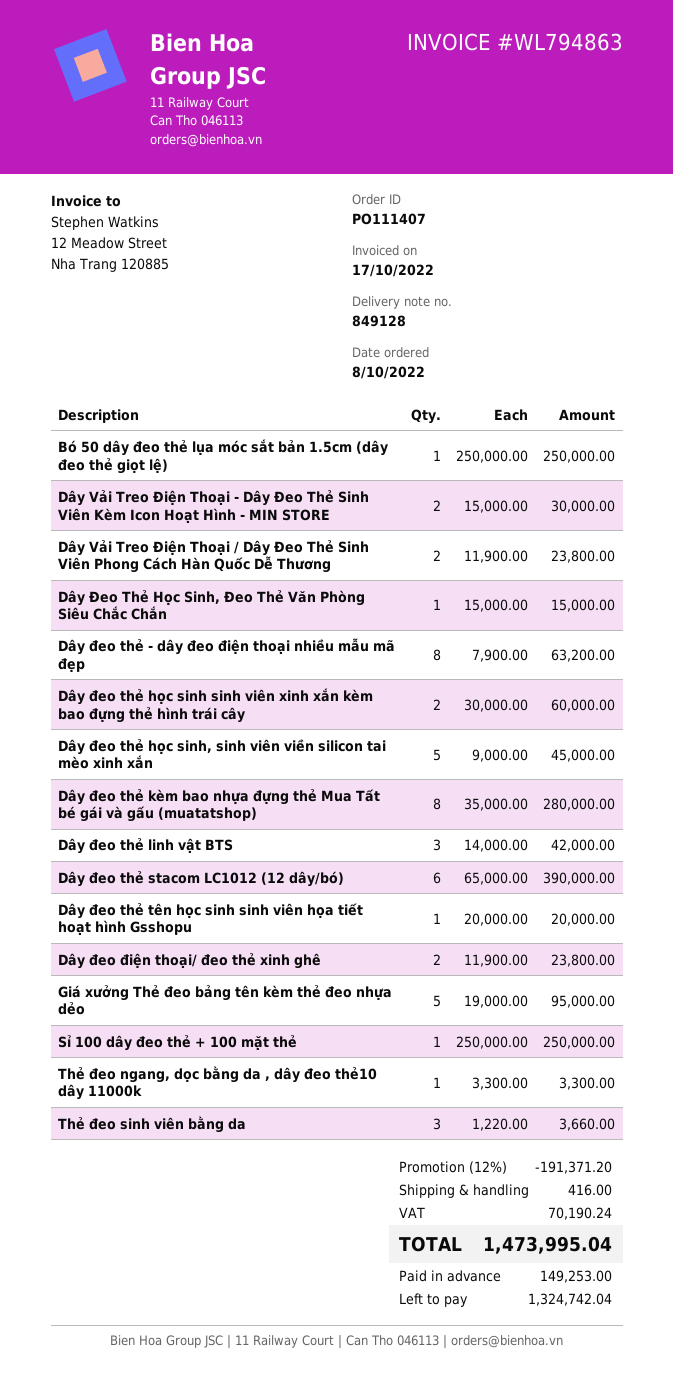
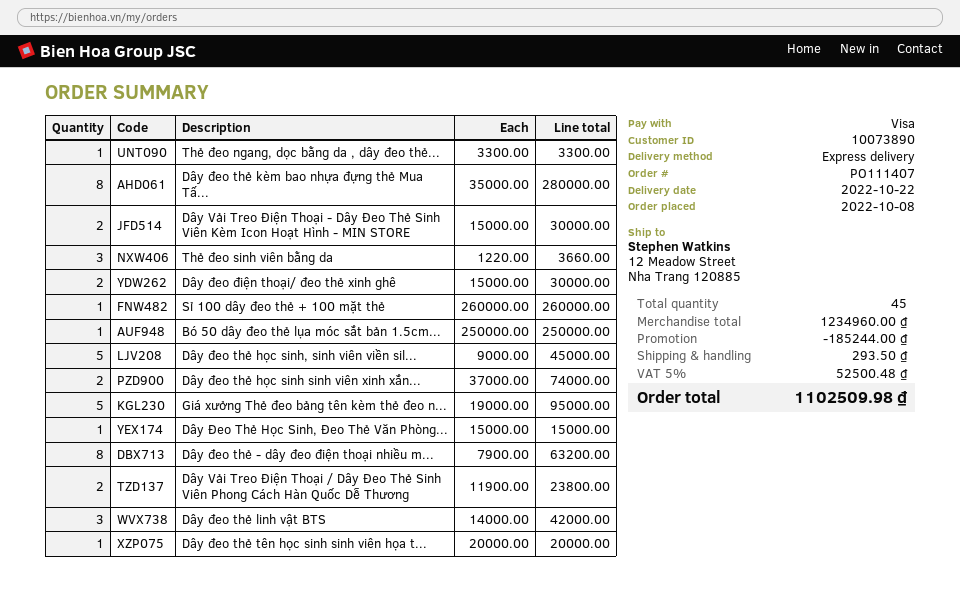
Dây đeo thẻ học sinh sinh viên xinh xắn kèm bao đựng thẻ hình trái cây: 2 x 30000.00 = 60000.00 -> 2 x 37000.00 = 74000.00
Dây đeo thẻ stacom LC1012 (12 dây/bó): 6 x 65000.00 = 390000.00 -> none
Dây đeo điện thoại/ đeo thẻ xinh ghê: 2 x 11900.00 = 23800.00 -> 2 x 15000.00 = 30000.00
Sỉ 100 dây đeo thẻ + 100 mặt thẻ: 1 x 250000.00 = 250000.00 -> 1 x 260000.00 = 260000.00
discount: 191371.20 -> 185244.00
shipping: 416.00 -> 293.50
tax: 70190.24 -> 52500.48
total: 1473995.04 -> 1102509.98

